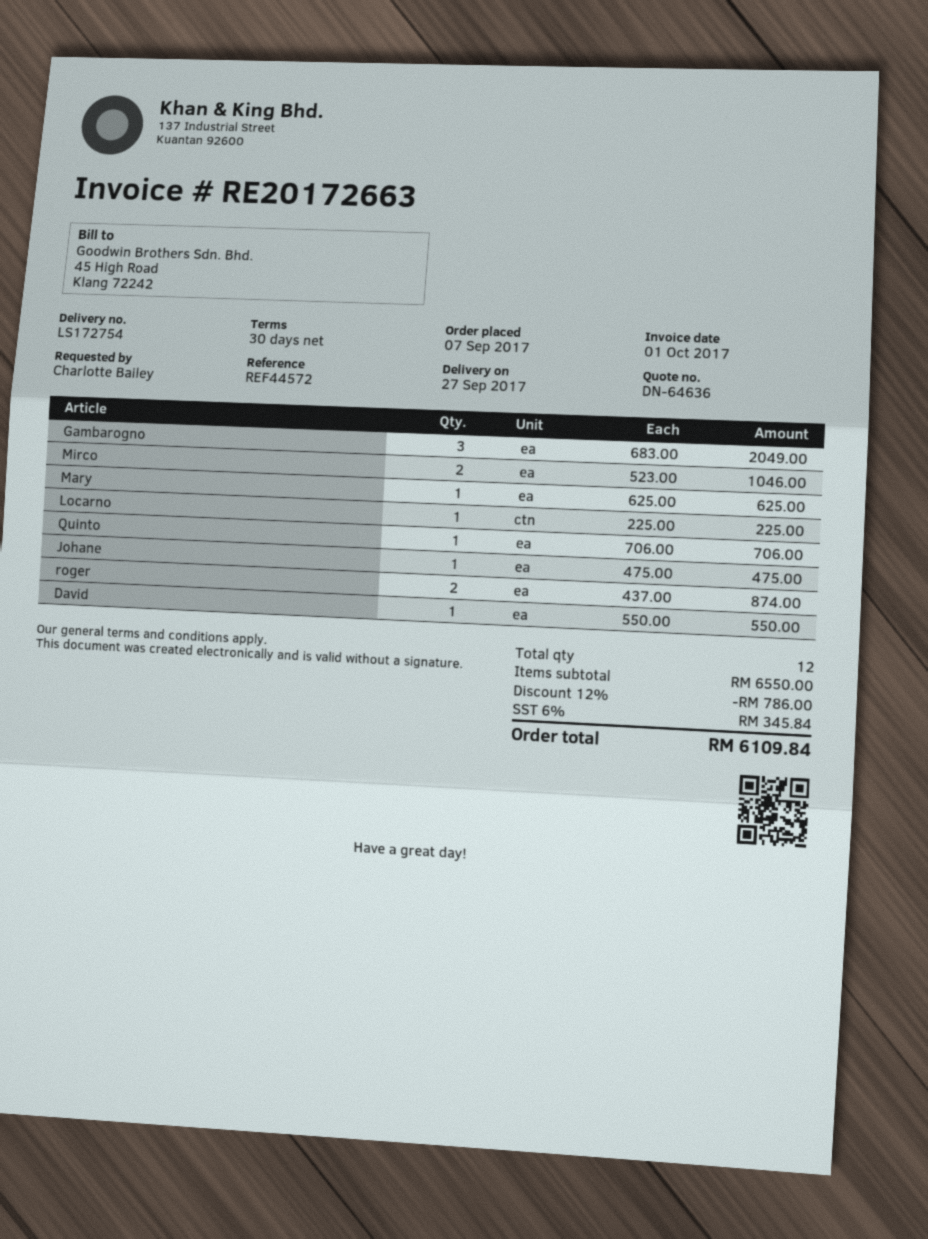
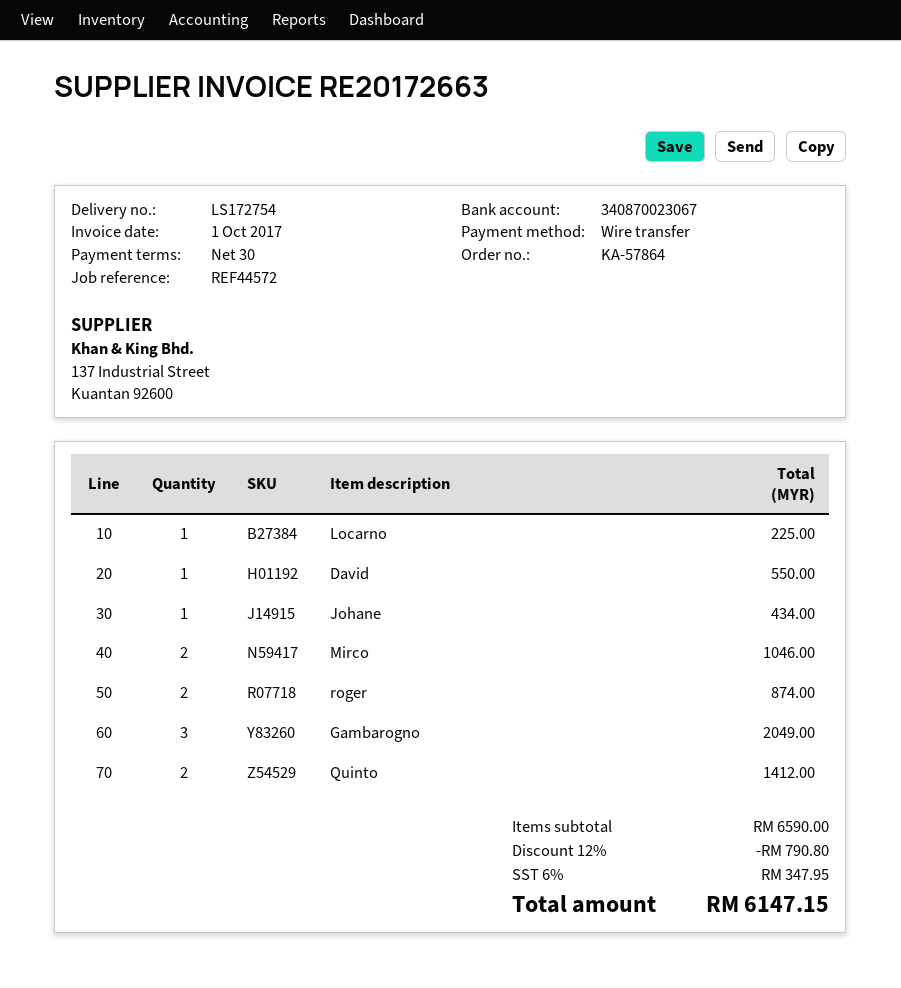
Mary: 1 for 625.00 -> none
Quinto: 1 for 706.00 -> 2 for 1412.00
Johane: 1 for 475.00 -> 1 for 434.00
subtotal: 6550.00 -> 6590.00
discount: 12% = 786.00 -> 12% = 790.80
tax: 6% = 345.84 -> 6% = 347.95
total: 6109.84 -> 6147.15

